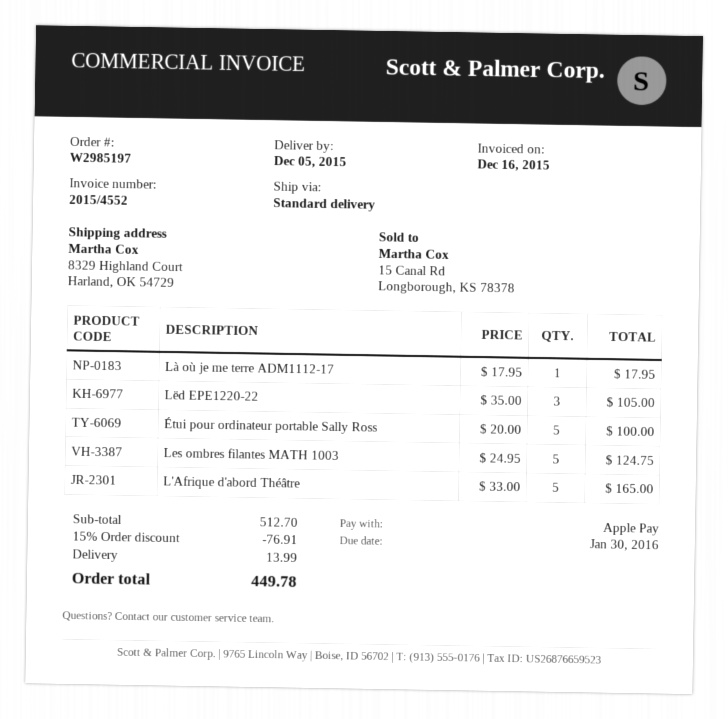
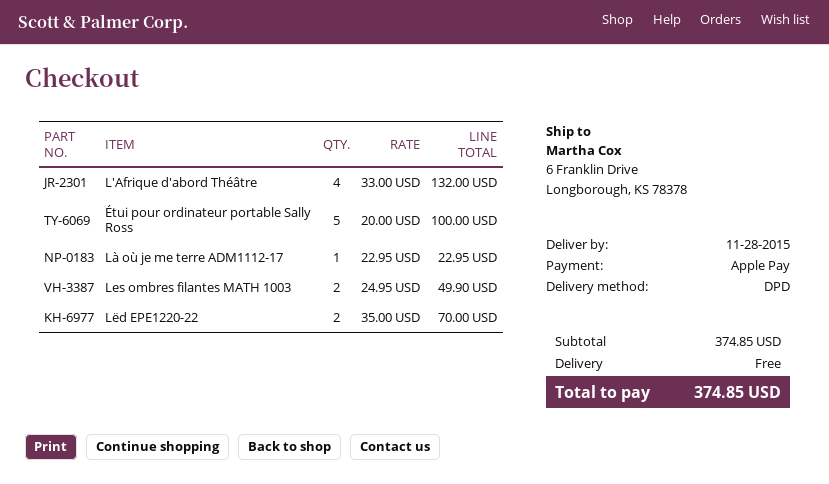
delivery date: 2015-12-05 -> 2015-11-28
shipping method: standard -> DPD
ship to: 8329 Highland Court, Harland, OK 54729 -> 6 Franklin Drive, Longborough, KS 78378
Là où je me terre ADM1112-17: 1 x 17.95 = 17.95 -> 1 x 22.95 = 22.95
Lëd EPE1220-22: 3 x 35.00 = 105.00 -> 2 x 35.00 = 70.00
Les ombres filantes MATH 1003: 5 x 24.95 = 124.75 -> 2 x 24.95 = 49.90
L'Afrique d'abord Théâtre: 5 x 33.00 = 165.00 -> 4 x 33.00 = 132.00
subtotal: 512.70 -> 374.85
discount: 15% = 76.91 -> none
shipping: 13.99 -> 0.00
total: 449.78 -> 374.85

